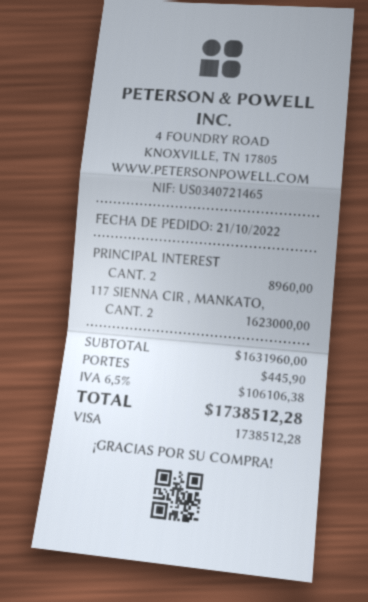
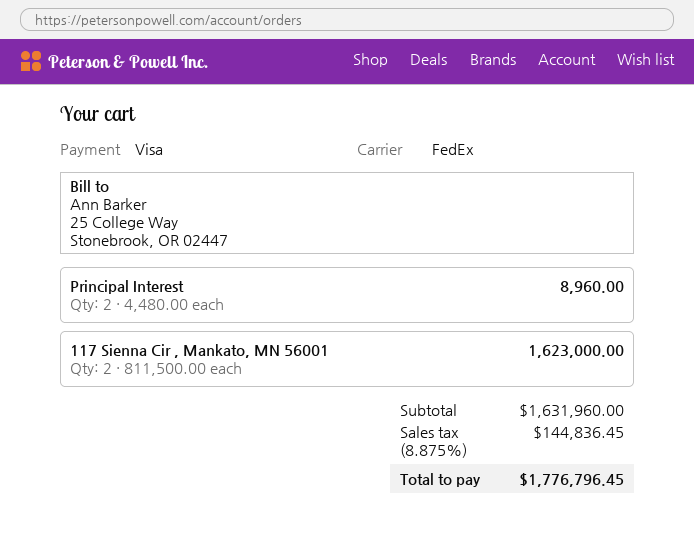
shipping: 445.90 -> none
tax: 6.5% = 106106.38 -> 8.875% = 144836.45
total: 1738512.28 -> 1776796.45

